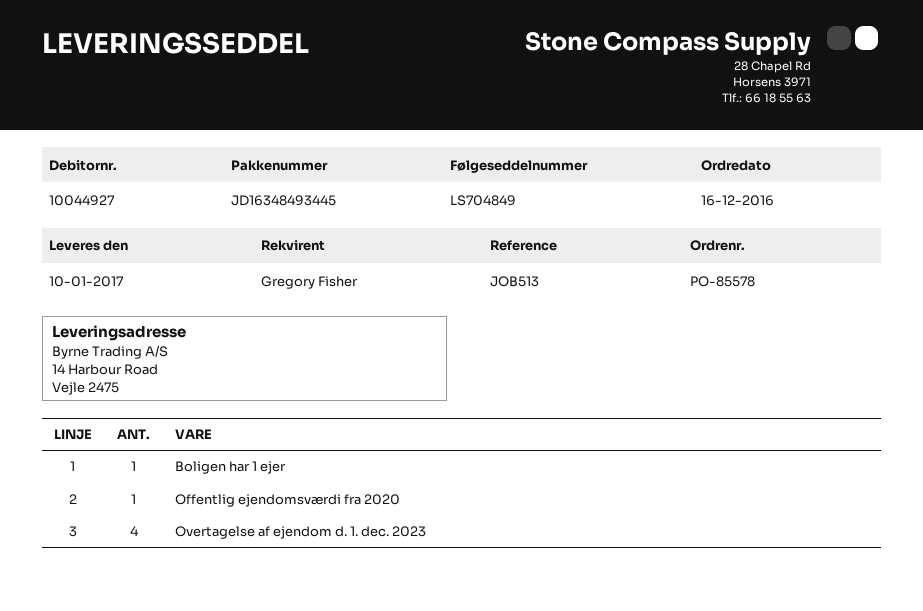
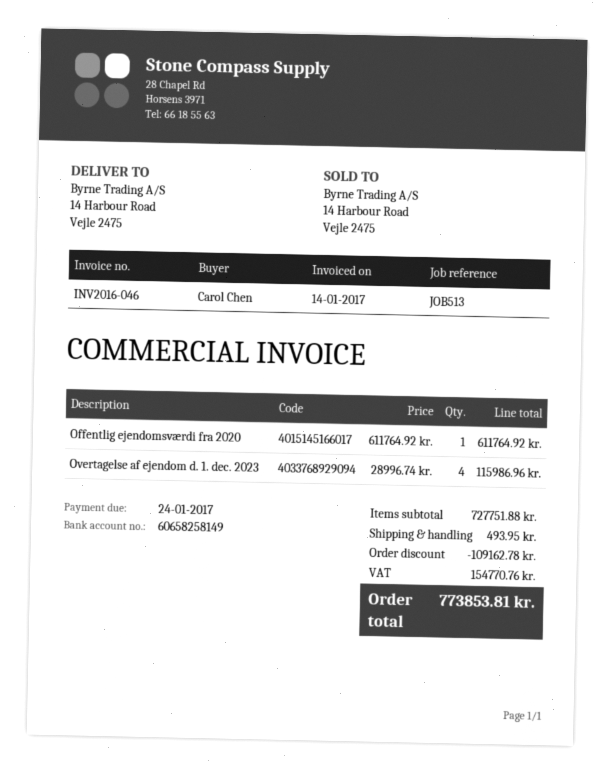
ordered by: Gregory Fisher -> Carol Chen
Boligen har 1 ejer: 1 -> none

